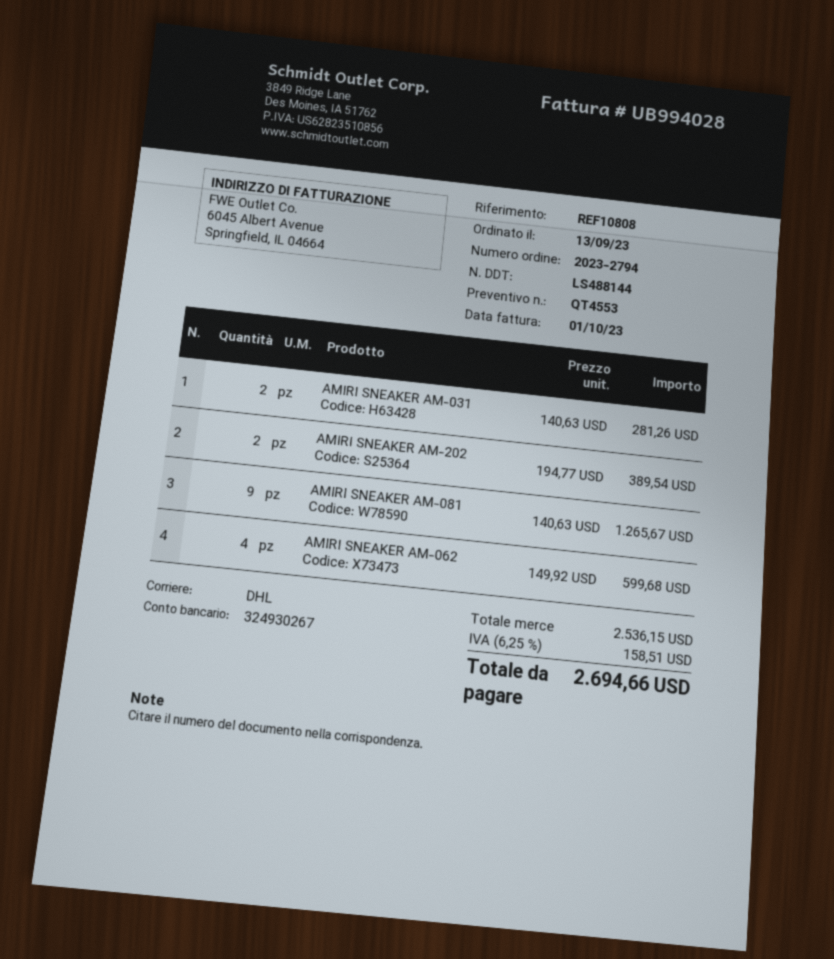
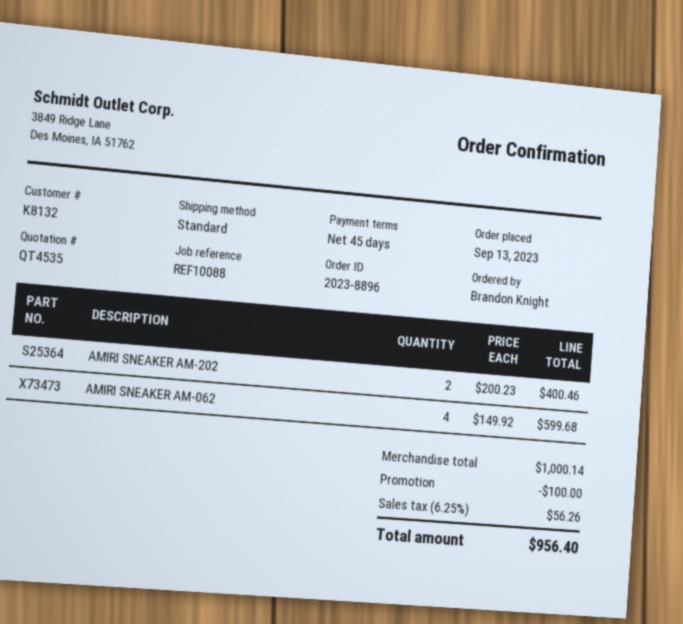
quote number: QT4553 -> QT4535
order number: 2023-2794 -> 2023-8896
reference: REF10808 -> REF10088
shipping method: DHL -> standard
AMIRI SNEAKER AM-031: 2 x 140.63 = 281.26 -> none
AMIRI SNEAKER AM-202: 2 x 194.77 = 389.54 -> 2 x 200.23 = 400.46
AMIRI SNEAKER AM-081: 9 x 140.63 = 1265.67 -> none
subtotal: 2536.15 -> 1000.14
discount: none -> 100.00
tax: 6.25% = 158.51 -> 6.25% = 56.26
total: 2694.66 -> 956.40

